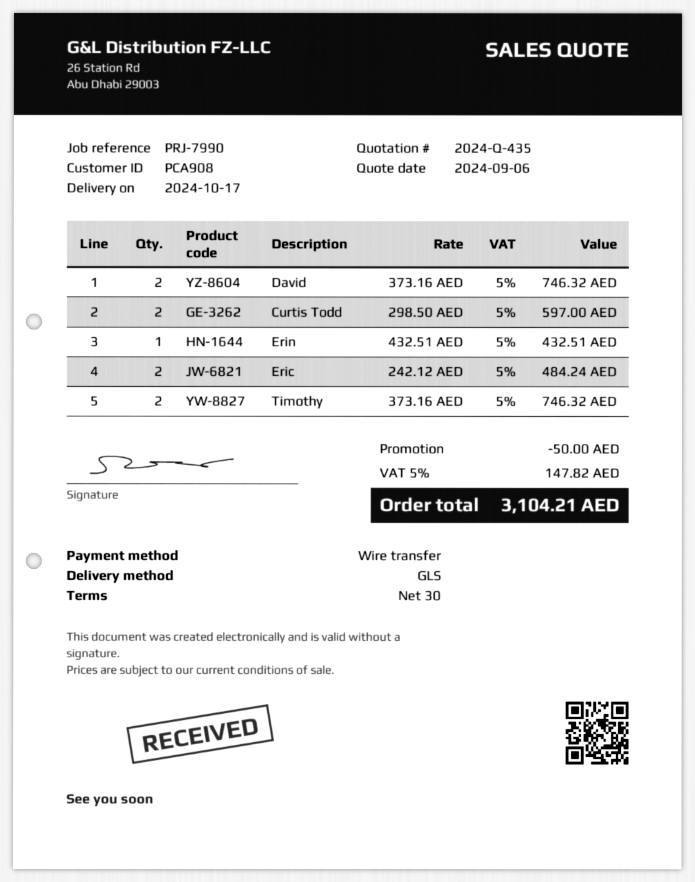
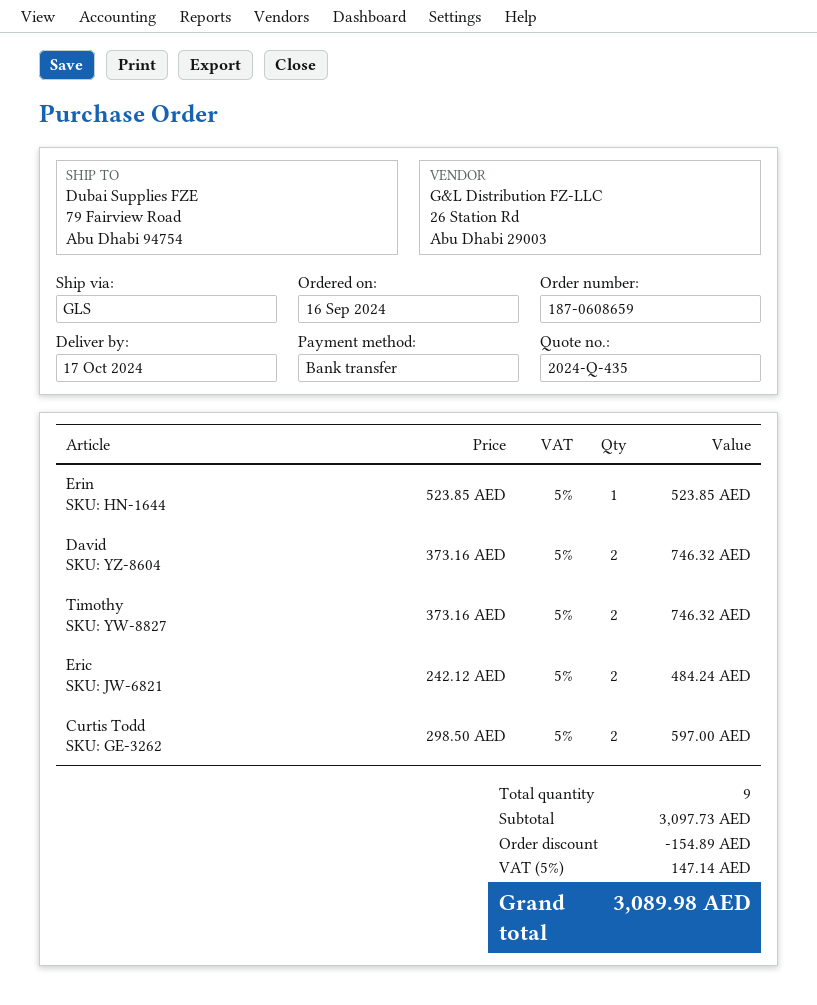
Erin: 1 x 432.51 = 432.51 -> 1 x 523.85 = 523.85
discount: 50.00 -> 154.89
tax: 5% = 147.82 -> 5% = 147.14
total: 3104.21 -> 3089.98

